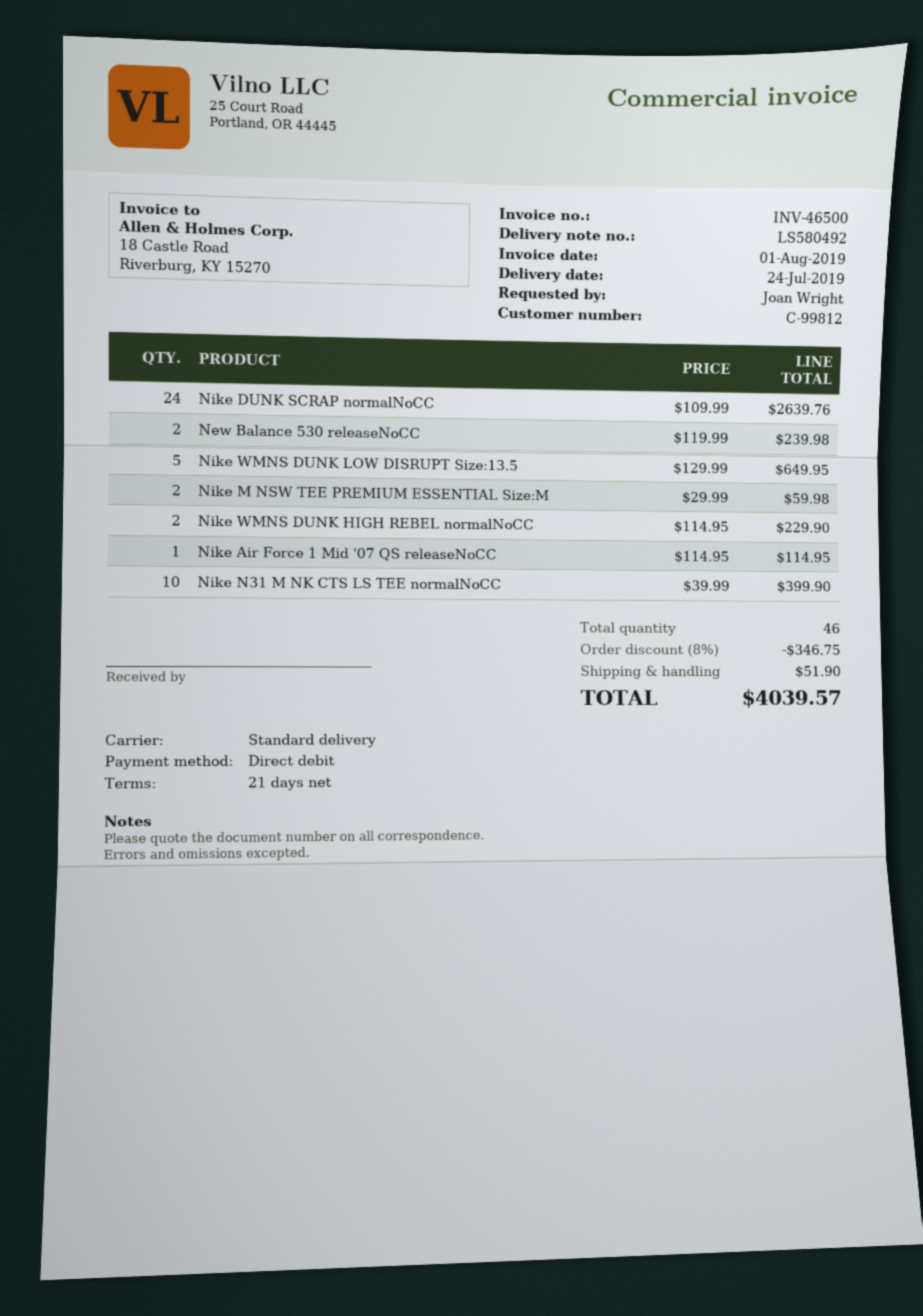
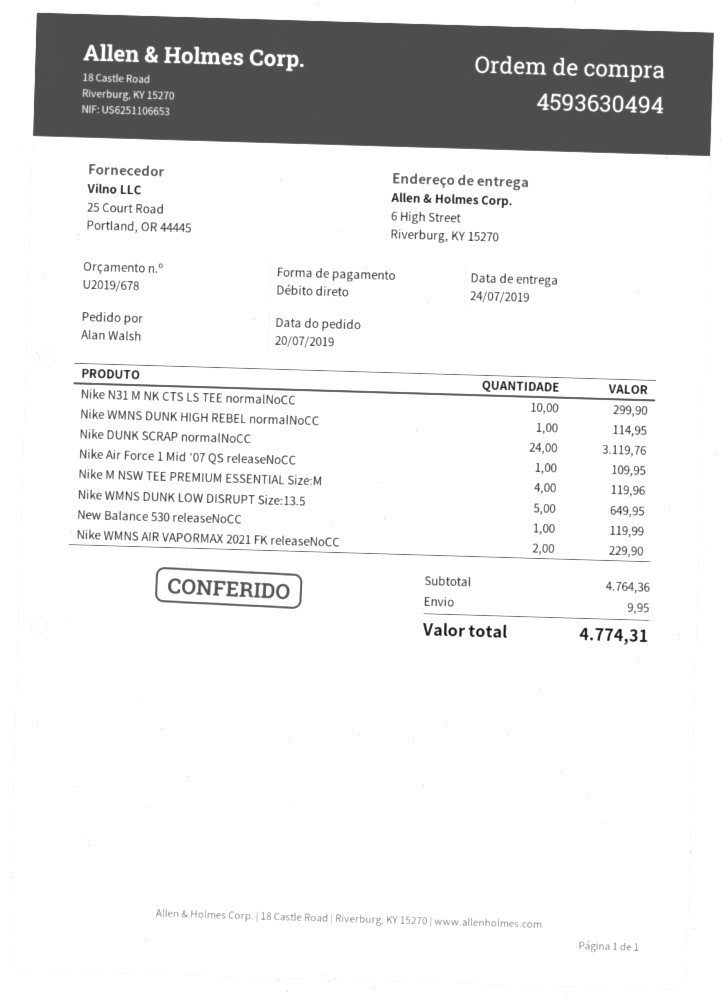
ordered by: Joan Wright -> Alan Walsh
Nike DUNK SCRAP normalNoCC: 24 for 2639.76 -> 24 for 3119.76
New Balance 530 releaseNoCC: 2 for 239.98 -> 1 for 119.99
Nike M NSW TEE PREMIUM ESSENTIAL Size:M: 2 for 59.98 -> 4 for 119.96
Nike WMNS DUNK HIGH REBEL normalNoCC: 2 for 229.90 -> 1 for 114.95
Nike Air Force 1 Mid '07 QS releaseNoCC: 1 for 114.95 -> 1 for 109.95
Nike N31 M NK CTS LS TEE normalNoCC: 10 for 399.90 -> 10 for 299.90
Nike WMNS AIR VAPORMAX 2021 FK releaseNoCC: none -> 2 for 229.90
discount: 8% = 346.75 -> none
shipping: 51.90 -> 9.95
total: 4039.57 -> 4774.31

